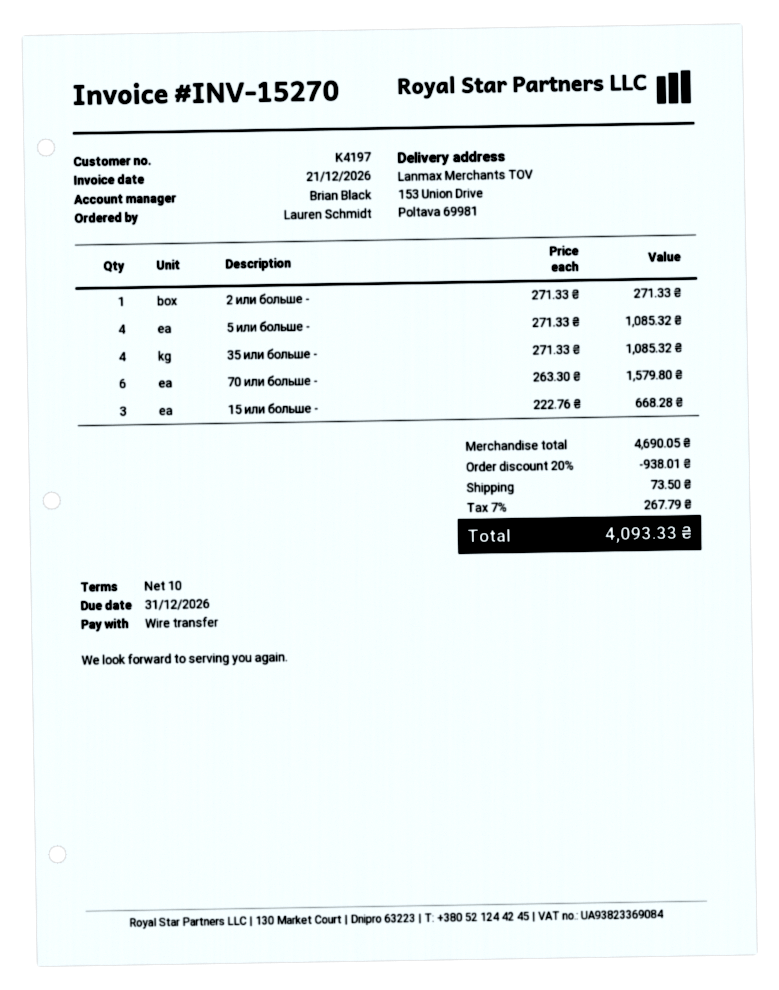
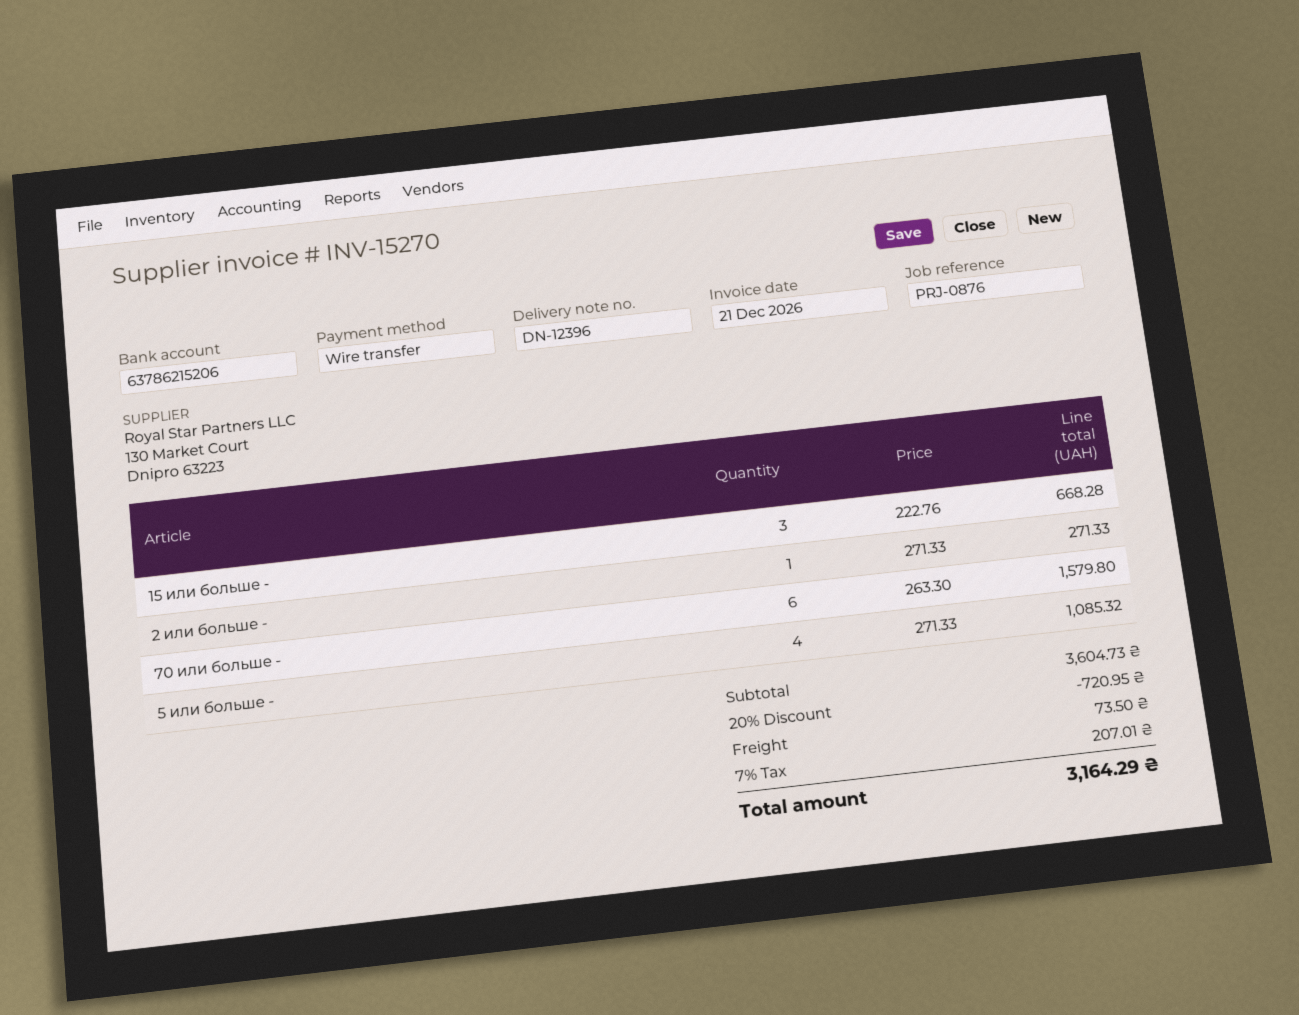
35 или больше -: 4 x 271.33 = 1085.32 -> none
subtotal: 4690.05 -> 3604.73
discount: 20% = 938.01 -> 20% = 720.95
tax: 7% = 267.79 -> 7% = 207.01
total: 4093.33 -> 3164.29

